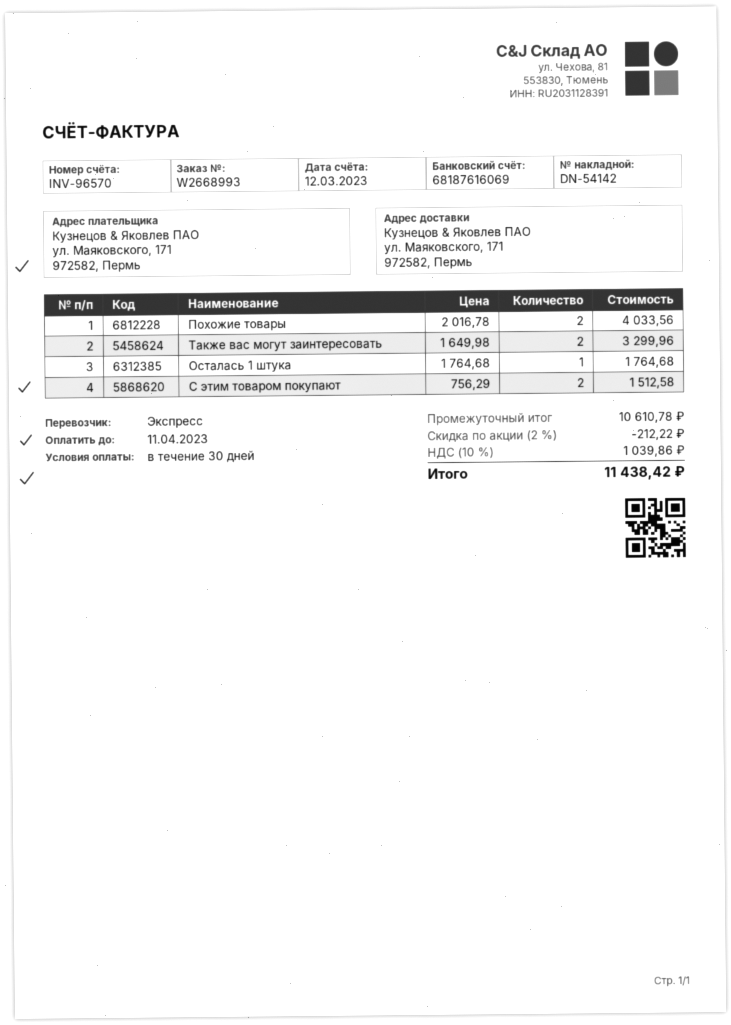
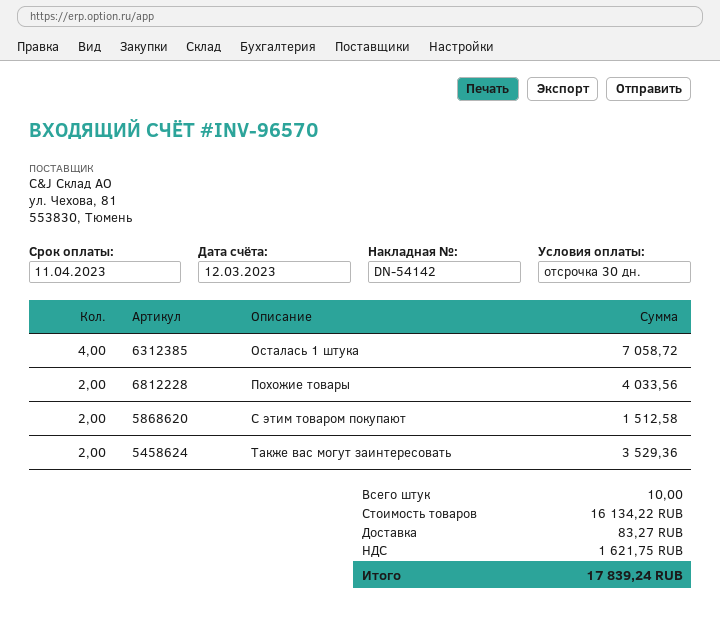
Также вас могут заинтересовать: 2 for 3299.96 -> 2 for 3529.36
Осталась 1 штука: 1 for 1764.68 -> 4 for 7058.72
subtotal: 10610.78 -> 16134.22
discount: 2% = 212.22 -> none
shipping: none -> 83.27
tax: 1039.86 -> 1621.75
total: 11438.42 -> 17839.24

